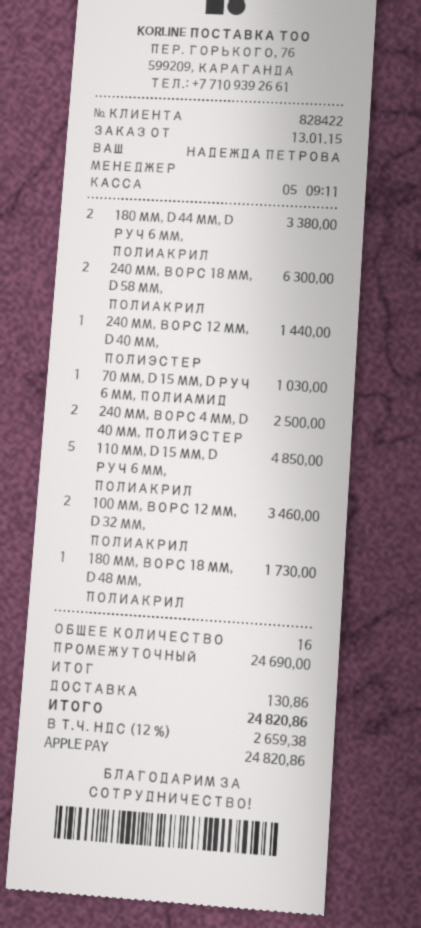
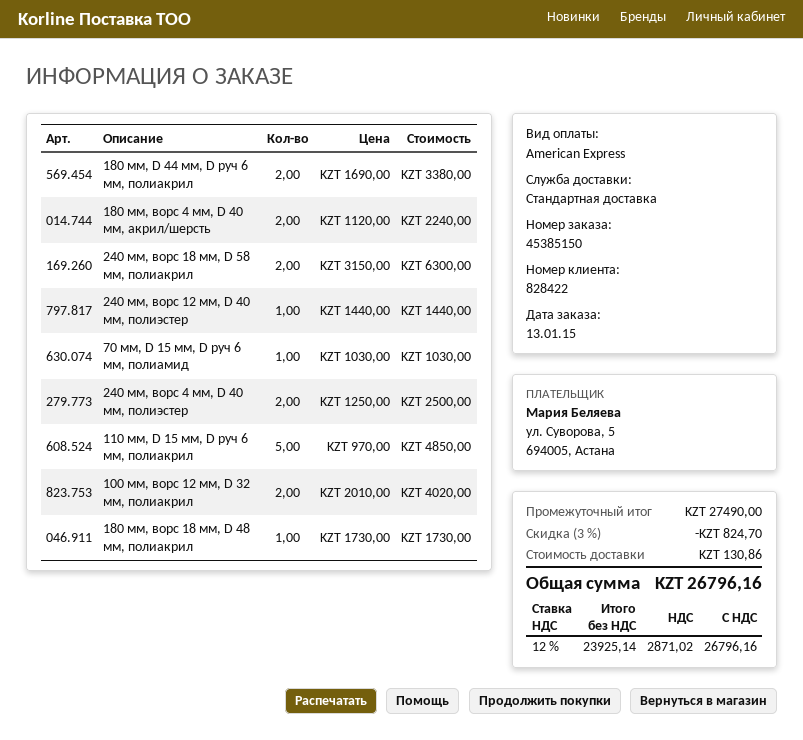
payment method: Apple Pay -> American Express
100 ММ, ВОРС 12 ММ, D 32 ММ, ПОЛИАКРИЛ: 2 for 3460.00 -> 2 for 4020.00
180 мм, ворс 4 мм, D 40 мм, акрил/шерсть: none -> 2 for 2240.00
subtotal: 24690.00 -> 27490.00
discount: none -> 3% = 824.70
tax: 12% = 2659.38 -> 12% = 2871.02
total: 24820.86 -> 26796.16

